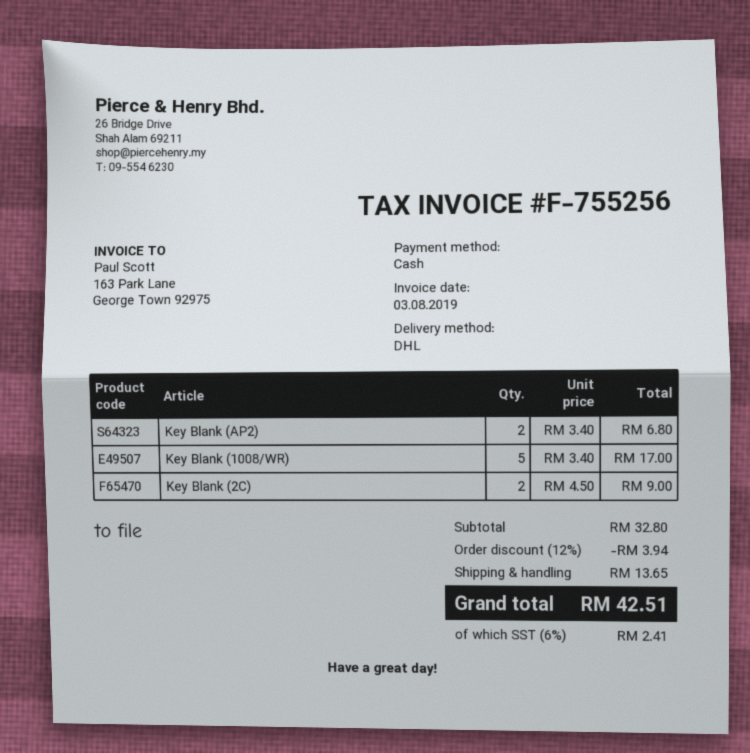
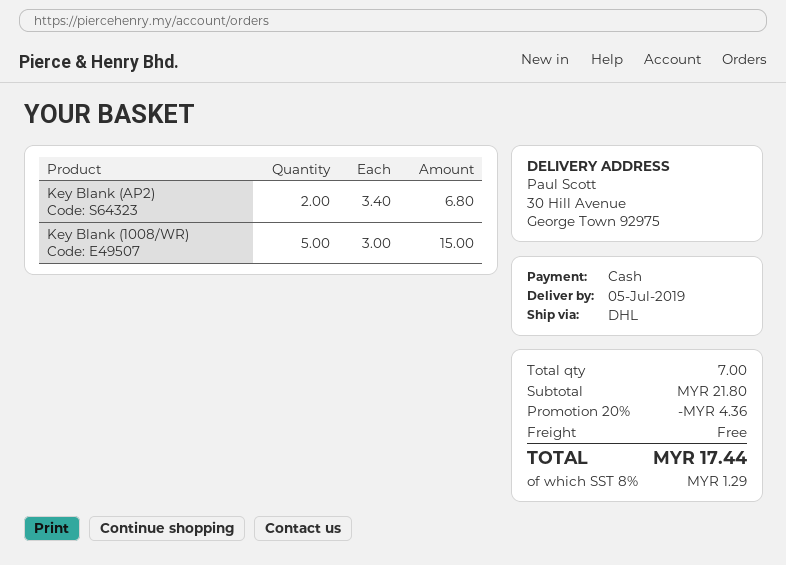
Key Blank (1008/WR): 5 x 3.40 = 17.00 -> 5 x 3.00 = 15.00
Key Blank (2C): 2 x 4.50 = 9.00 -> none
subtotal: 32.80 -> 21.80
discount: 12% = 3.94 -> 20% = 4.36
shipping: 13.65 -> 0.00
tax: 6% = 2.41 -> 8% = 1.29
total: 42.51 -> 17.44

